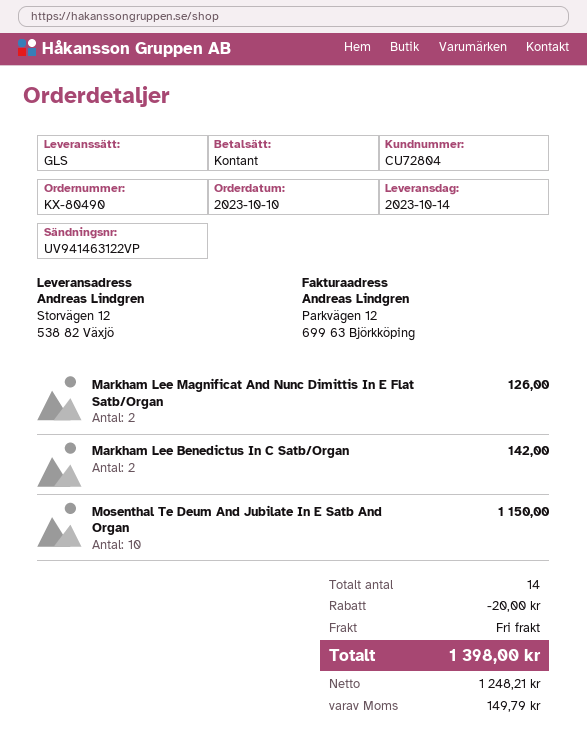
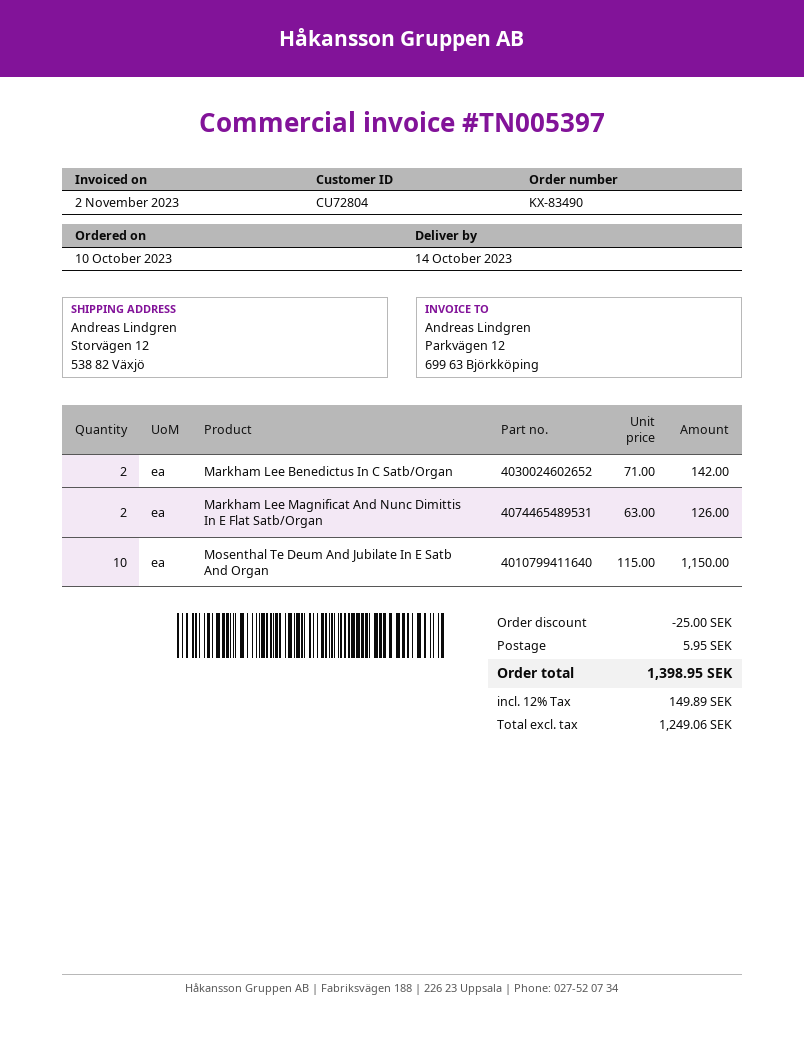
order number: KX-80490 -> KX-83490
discount: 20.00 -> 25.00
shipping: 0.00 -> 5.95
net: 1248.21 -> 1249.06
tax: 149.79 -> 149.89
total: 1398.00 -> 1398.95

